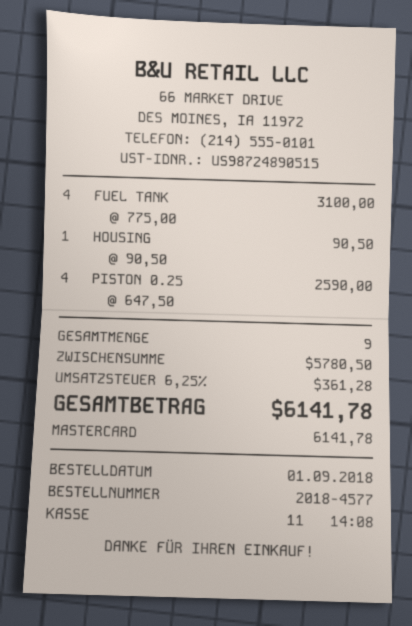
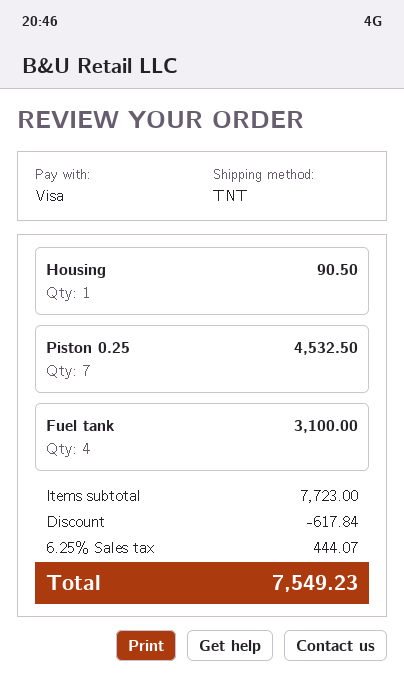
payment method: Mastercard -> Visa
PISTON 0.25: 4 for 2590.00 -> 7 for 4532.50
subtotal: 5780.50 -> 7723.00
discount: none -> 617.84
tax: 6.25% = 361.28 -> 6.25% = 444.07
total: 6141.78 -> 7549.23

